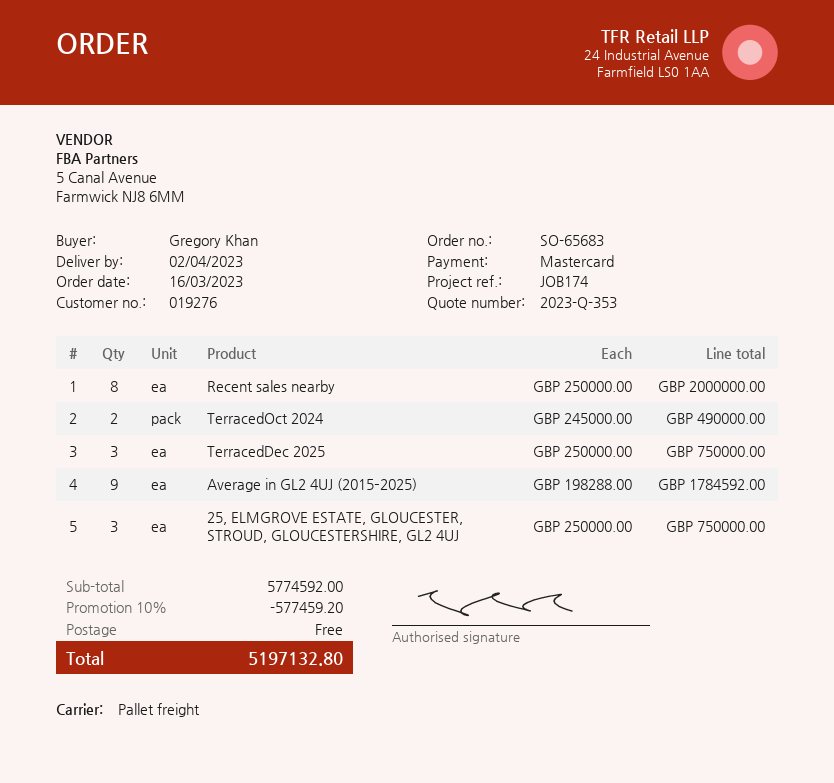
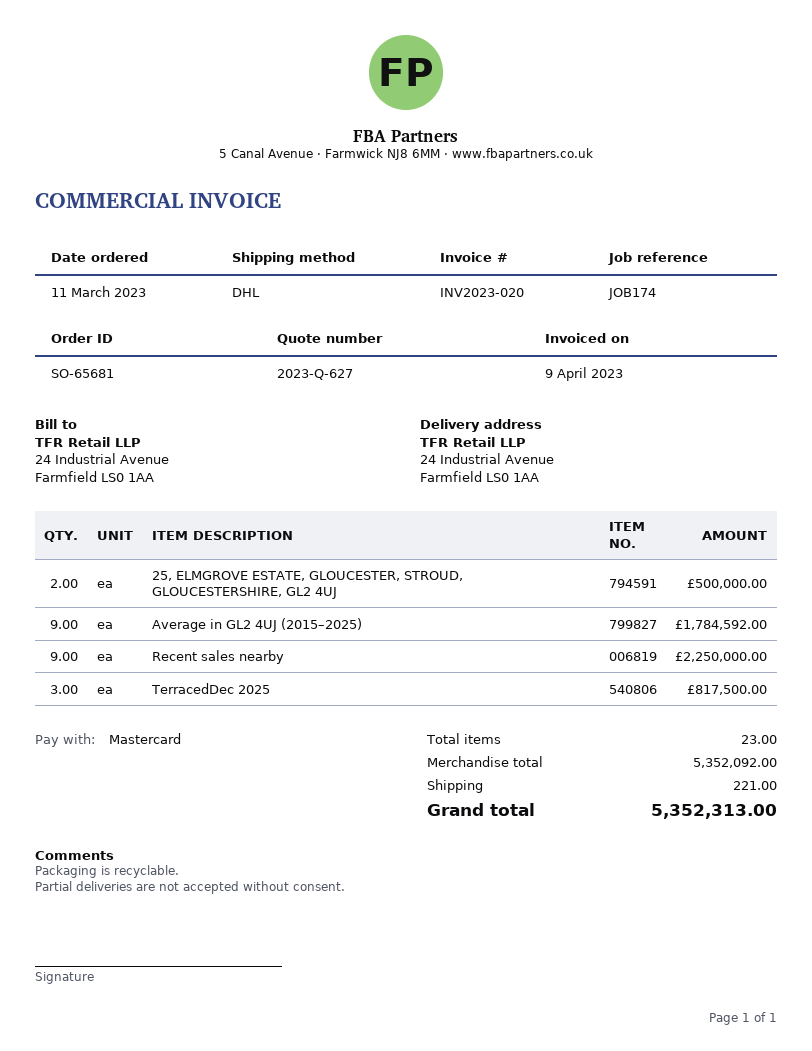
quote number: 2023-Q-353 -> 2023-Q-627
order number: SO-65683 -> SO-65681
order date: 2023-03-16 -> 2023-03-11
shipping method: pallet freight -> DHL
Recent sales nearby: 8 for 2000000.00 -> 9 for 2250000.00
TerracedOct 2024: 2 for 490000.00 -> none
TerracedDec 2025: 3 for 750000.00 -> 3 for 817500.00
25, ELMGROVE ESTATE, GLOUCESTER, STROUD, GLOUCESTERSHIRE, GL2 4UJ: 3 for 750000.00 -> 2 for 500000.00
subtotal: 5774592.00 -> 5352092.00
discount: 10% = 577459.20 -> none
shipping: 0.00 -> 221.00
total: 5197132.80 -> 5352313.00

